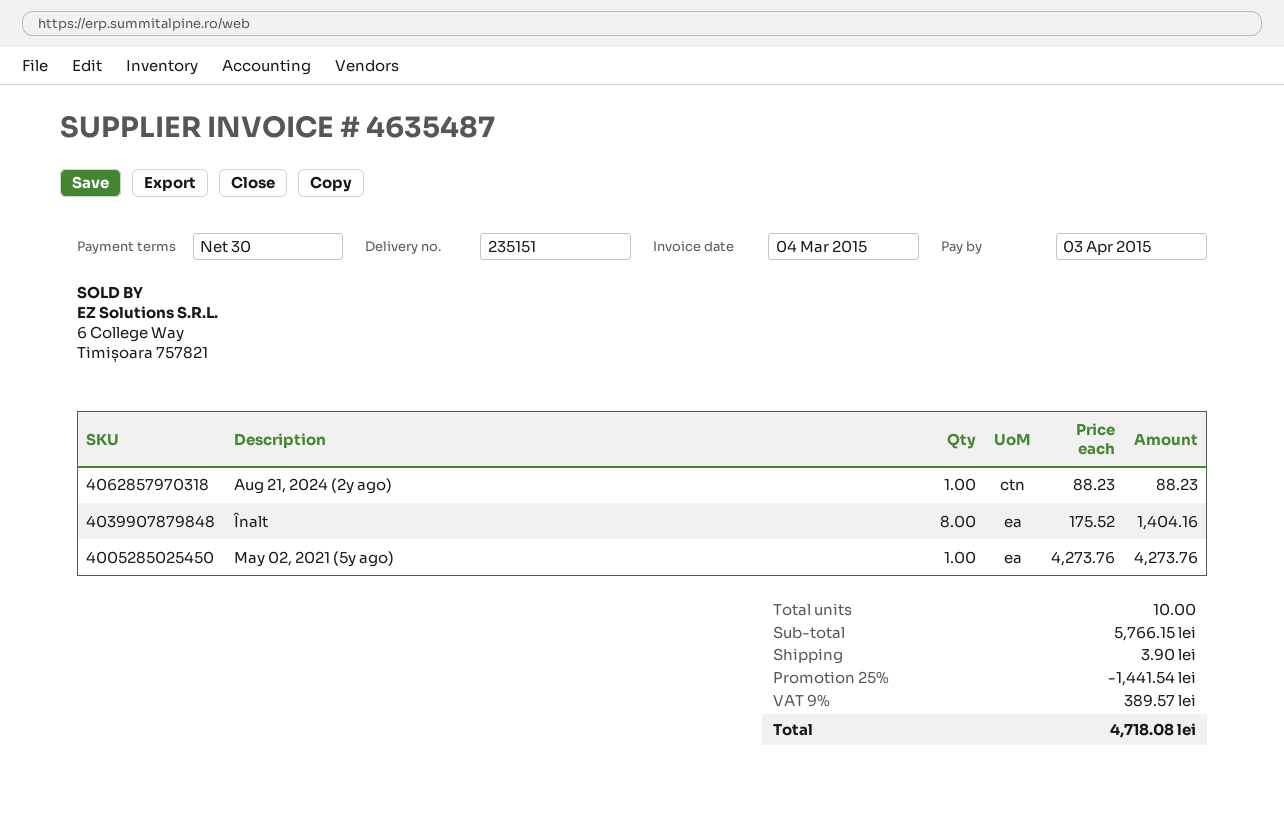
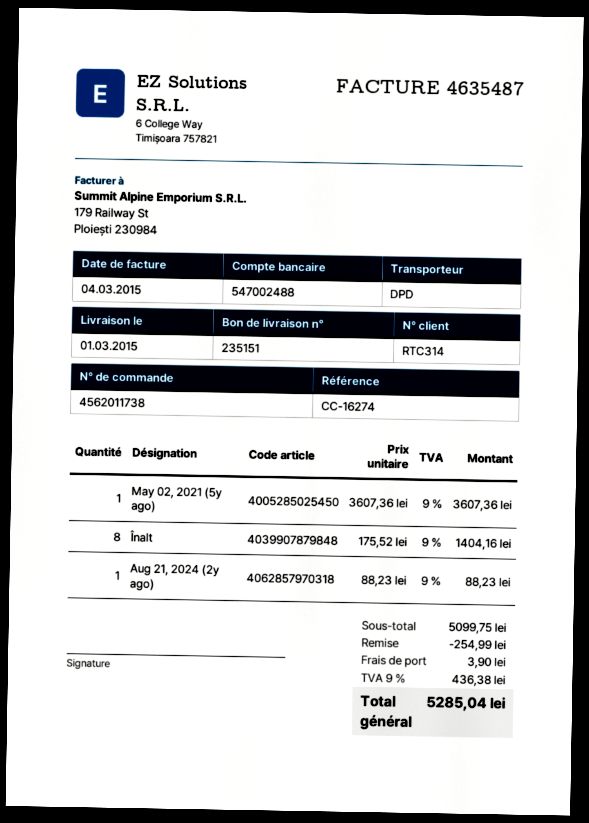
May 02, 2021 (5y ago): 1 x 4273.76 = 4273.76 -> 1 x 3607.36 = 3607.36
subtotal: 5766.15 -> 5099.75
discount: 1441.54 -> 254.99
tax: 9% = 389.57 -> 9% = 436.38
total: 4718.08 -> 5285.04

